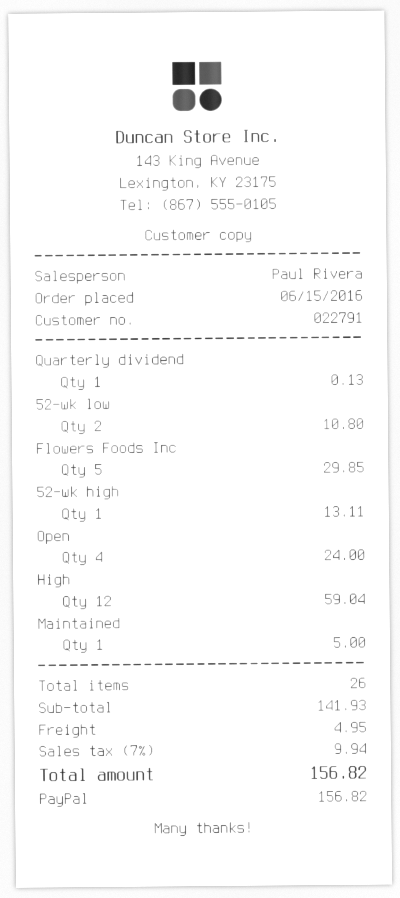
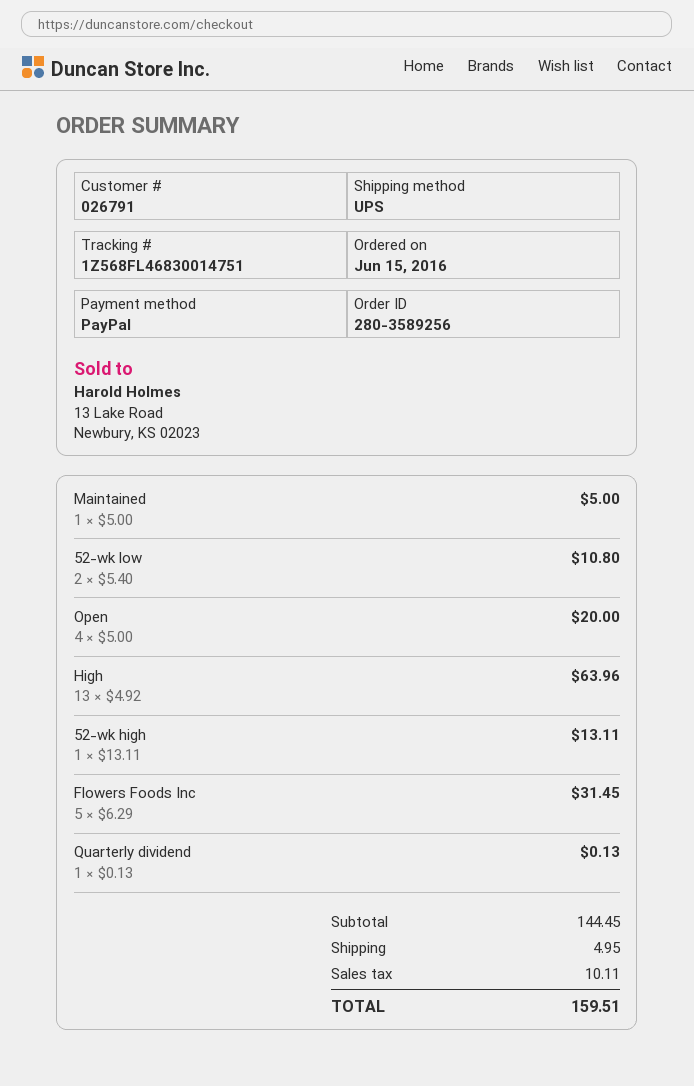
customer number: 022791 -> 026791
Flowers Foods Inc: 5 for 29.85 -> 5 for 31.45
Open: 4 for 24.00 -> 4 for 20.00
High: 12 for 59.04 -> 13 for 63.96
subtotal: 141.93 -> 144.45
tax: 9.94 -> 10.11
total: 156.82 -> 159.51

